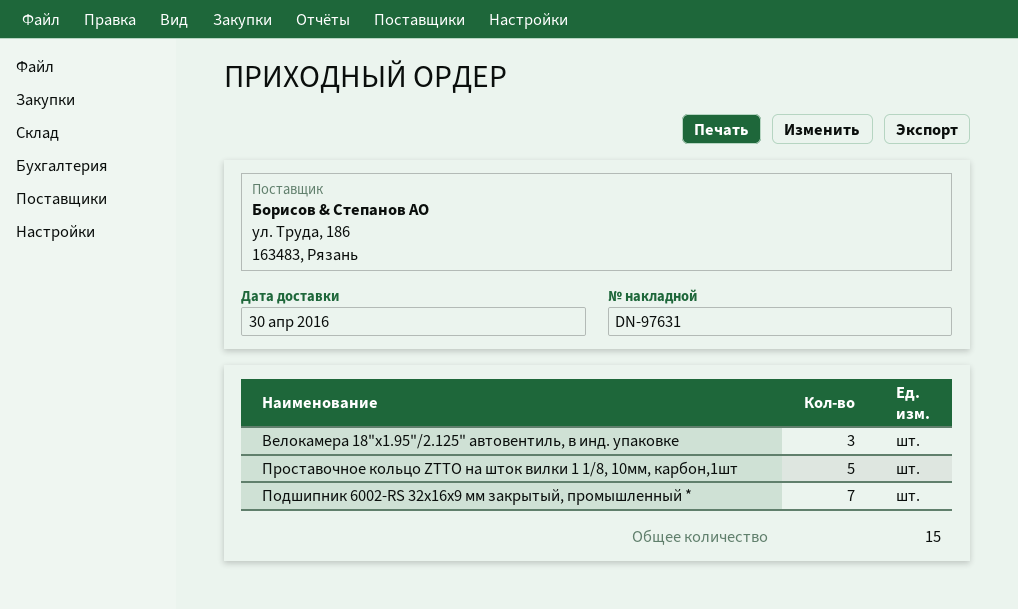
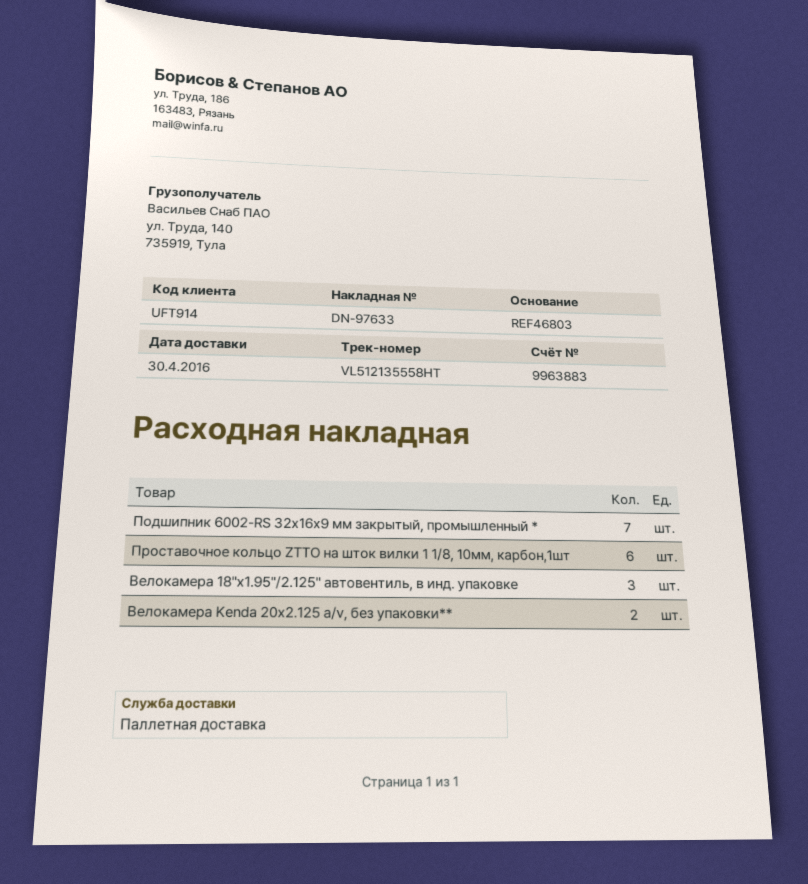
delivery note number: DN-97631 -> DN-97633
Проставочное кольцо ZTTO на шток вилки 1 1/8, 10мм, карбон,1шт: 5 -> 6
Велокамера Kenda 20x2.125 a/v, без упаковки**: none -> 2

